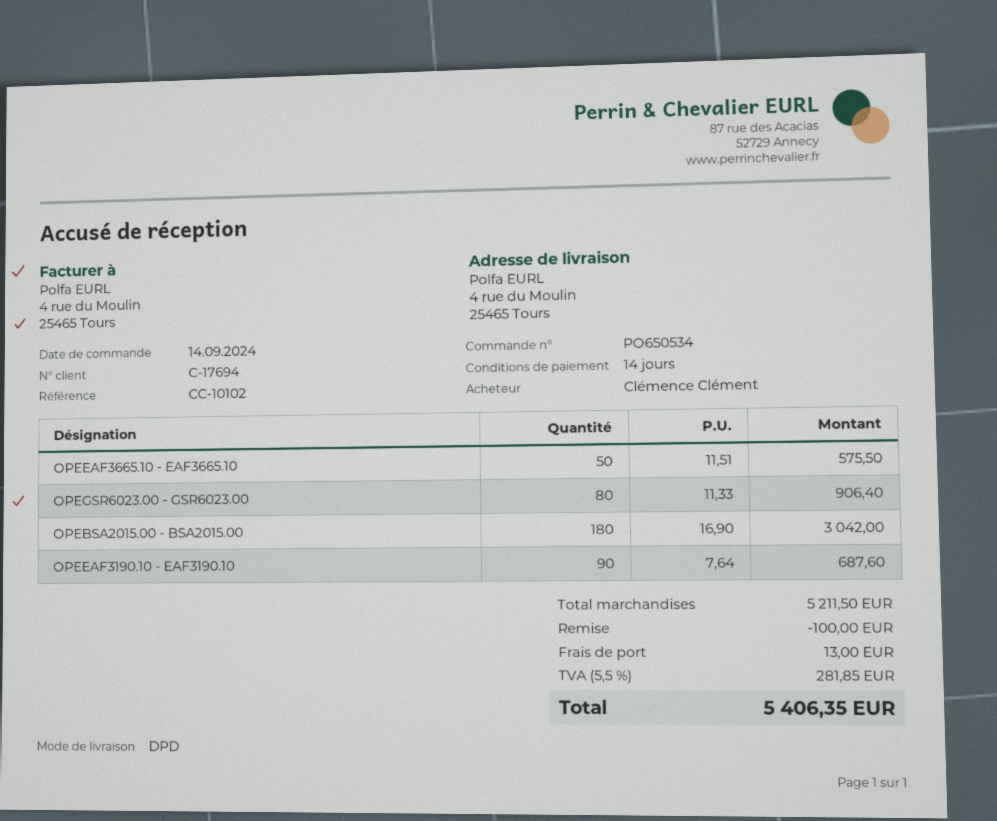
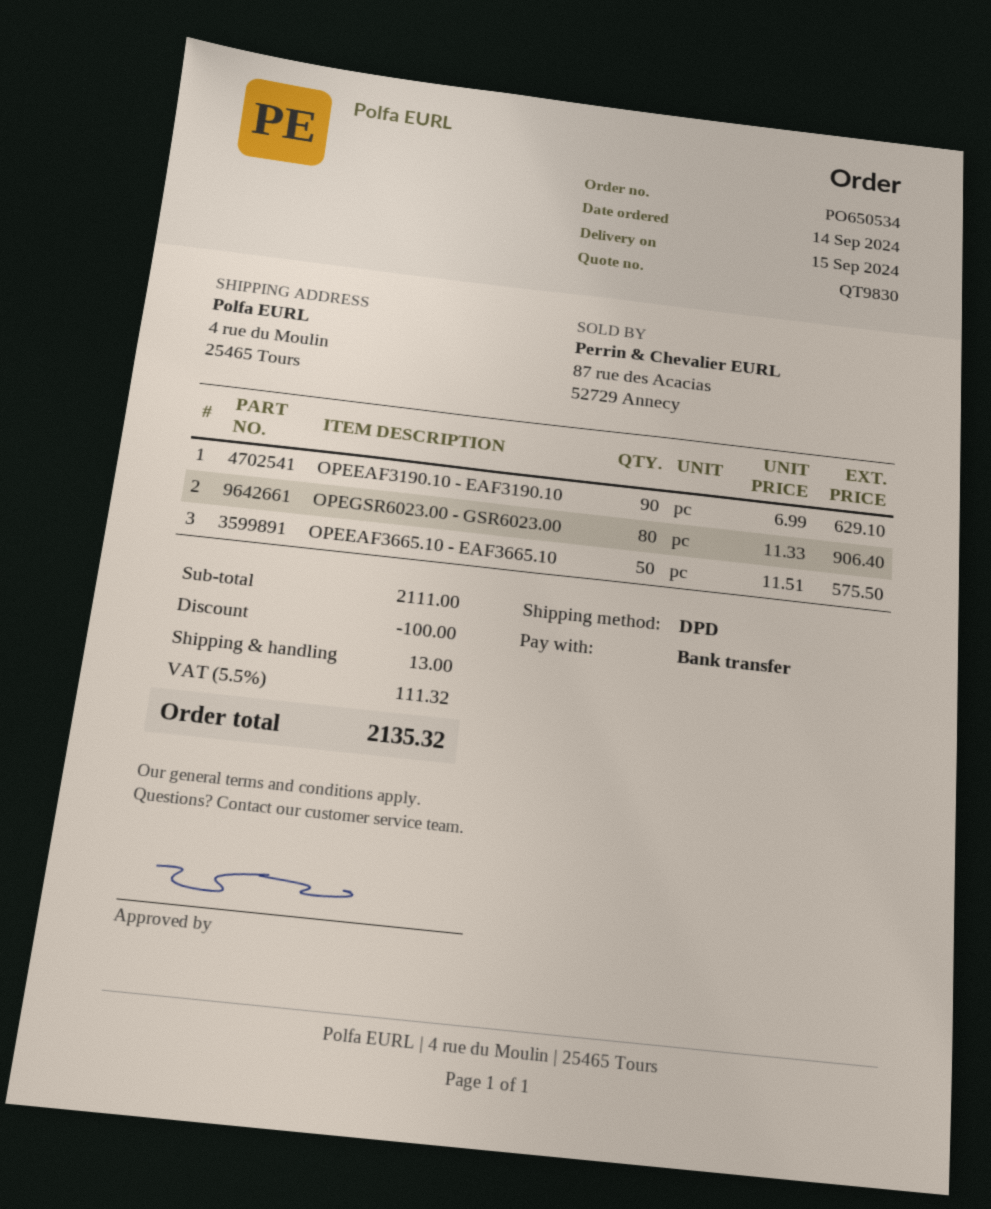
OPEBSA2015.00 - BSA2015.00: 180 x 16.90 = 3042.00 -> none
OPEEAF3190.10 - EAF3190.10: 90 x 7.64 = 687.60 -> 90 x 6.99 = 629.10
subtotal: 5211.50 -> 2111.00
tax: 5.5% = 281.85 -> 5.5% = 111.32
total: 5406.35 -> 2135.32

